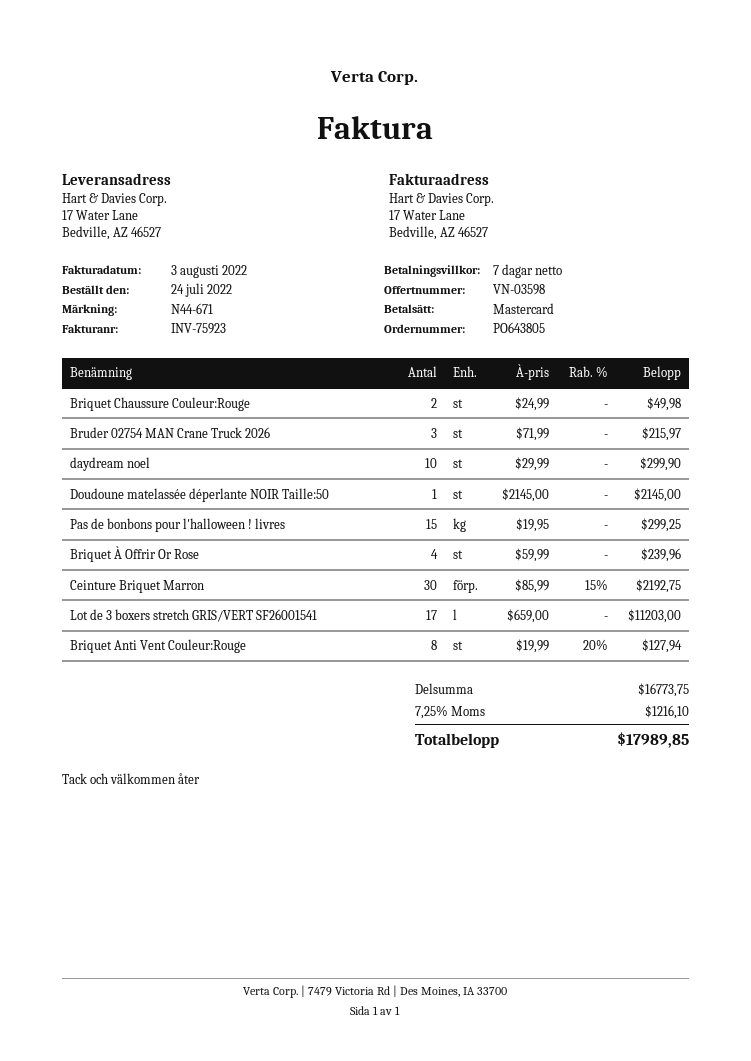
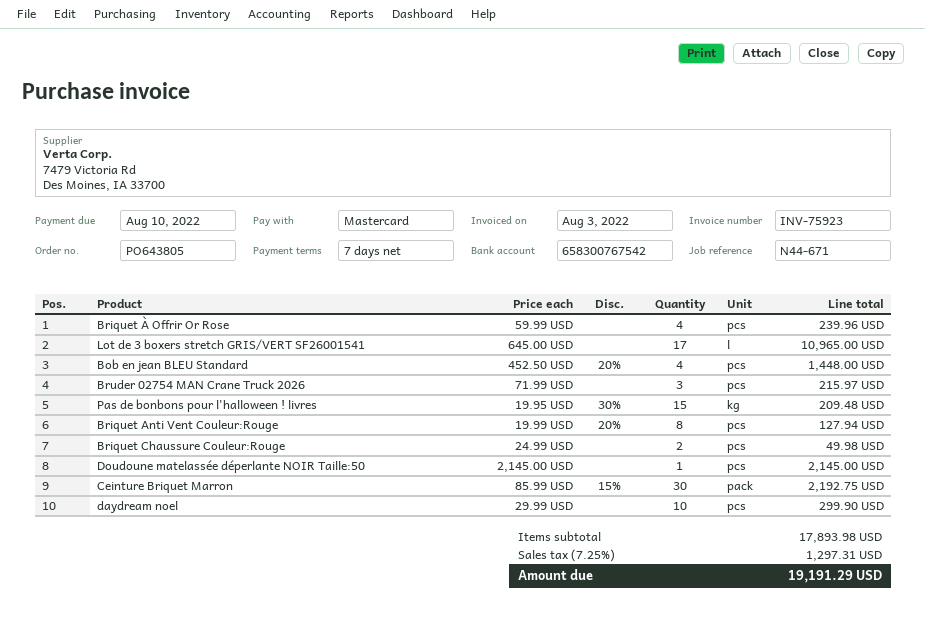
Pas de bonbons pour l'halloween ! livres: 15 x 19.95 = 299.25 -> 15 x 19.95 - 30% = 209.48
Lot de 3 boxers stretch GRIS/VERT SF26001541: 17 x 659.00 = 11203.00 -> 17 x 645.00 = 10965.00
Bob en jean BLEU Standard: none -> 4 x 452.50 - 20% = 1448.00
subtotal: 16773.75 -> 17893.98
tax: 7.25% = 1216.10 -> 7.25% = 1297.31
total: 17989.85 -> 19191.29

